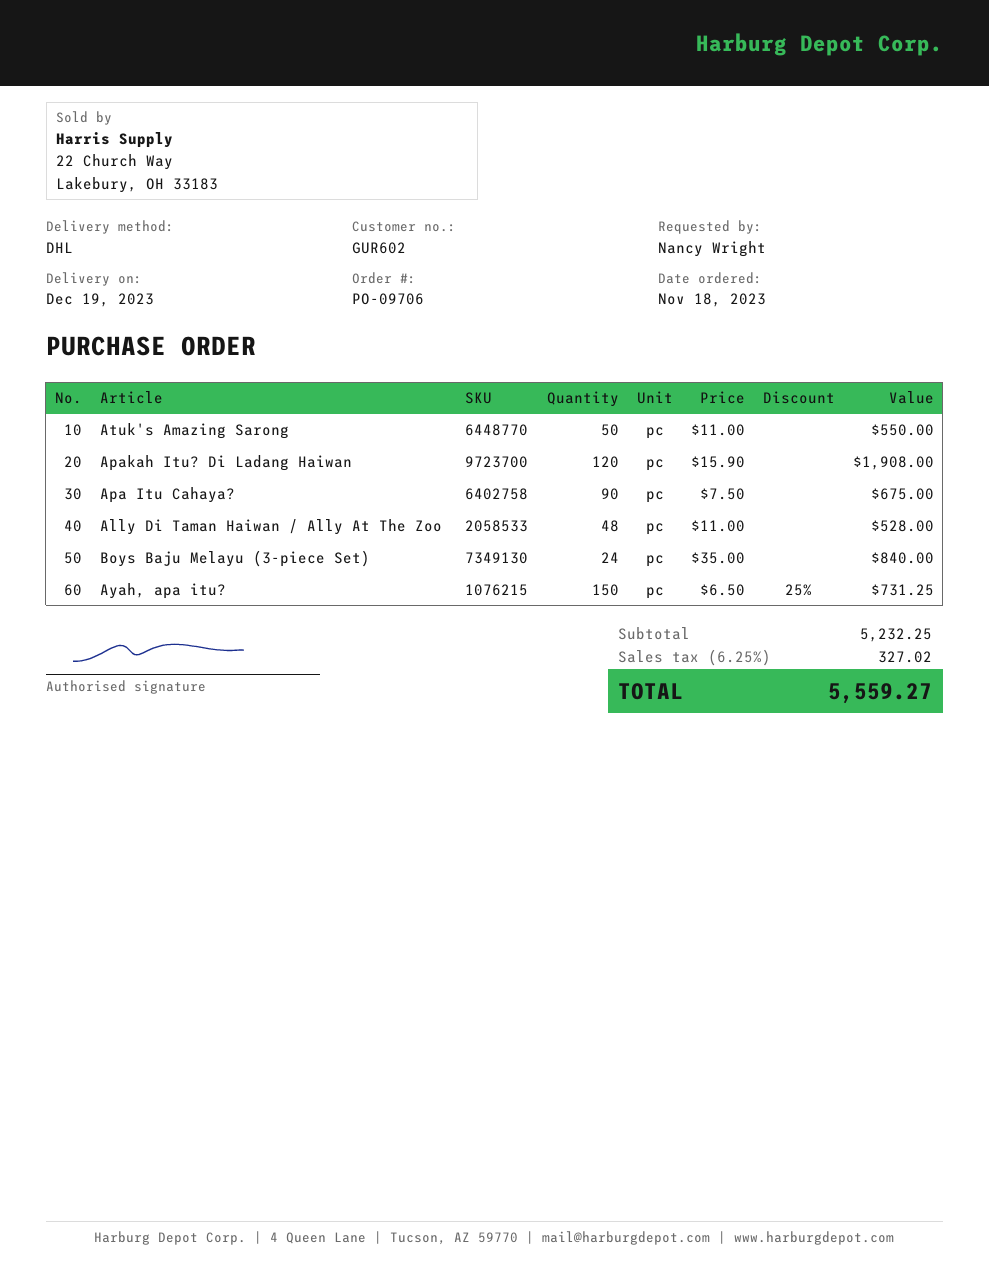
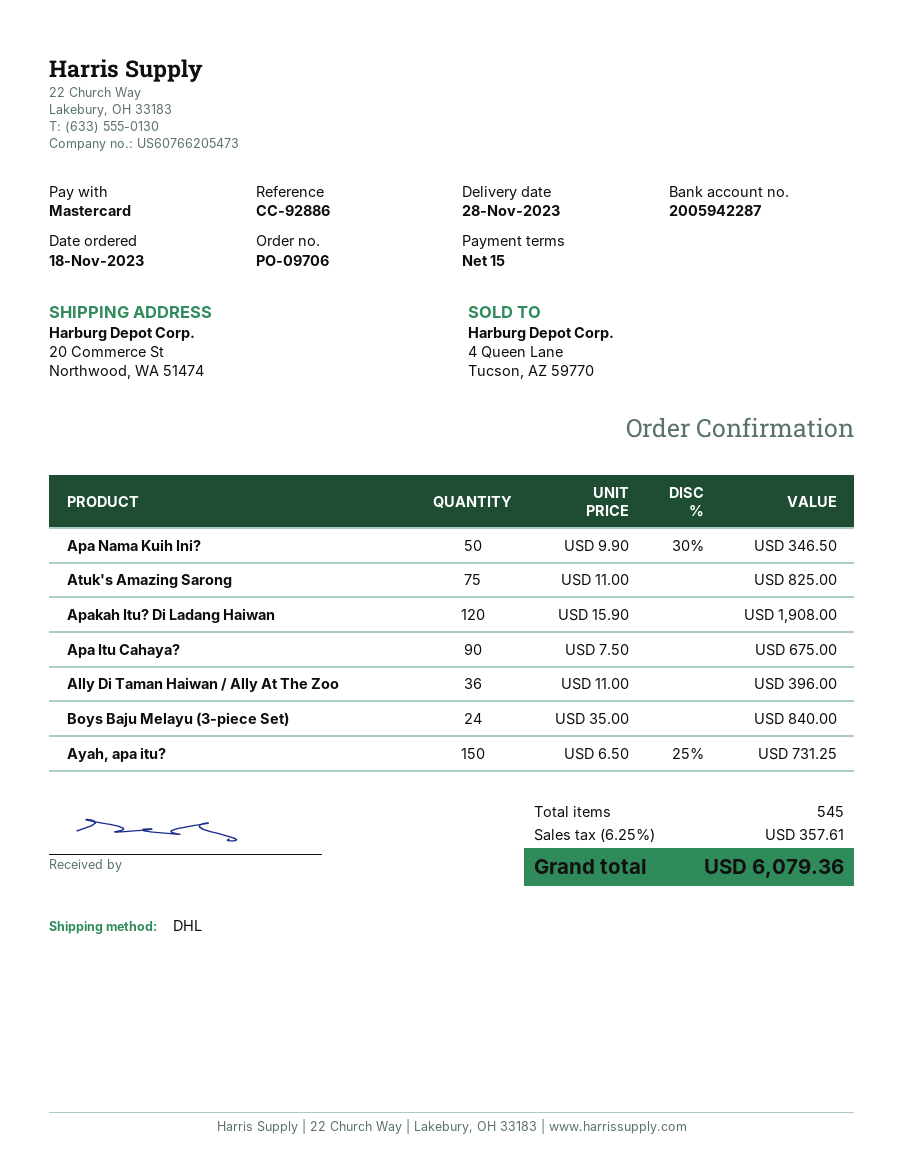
delivery date: 2023-12-19 -> 2023-11-28
Atuk's Amazing Sarong: 50 x 11.00 = 550.00 -> 75 x 11.00 = 825.00
Ally Di Taman Haiwan / Ally At The Zoo: 48 x 11.00 = 528.00 -> 36 x 11.00 = 396.00
Apa Nama Kuih Ini?: none -> 50 x 9.90 - 30% = 346.50
tax: 6.25% = 327.02 -> 6.25% = 357.61
total: 5559.27 -> 6079.36

